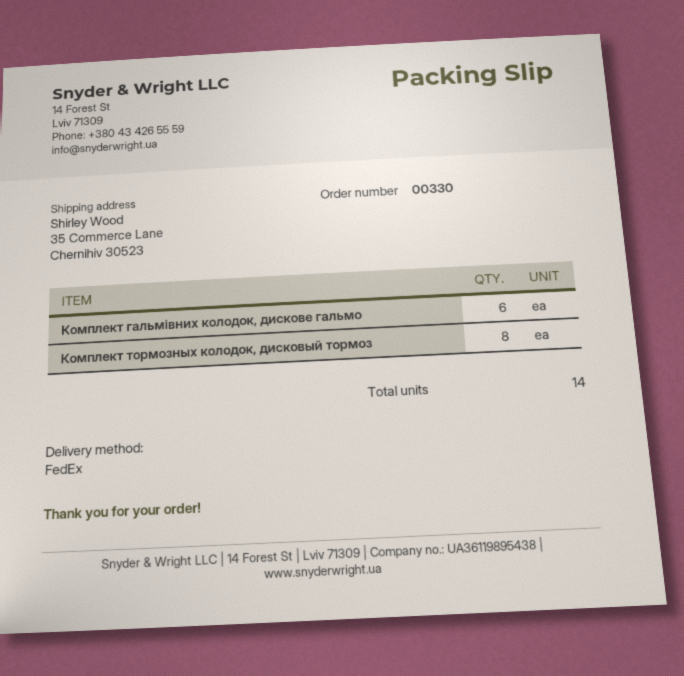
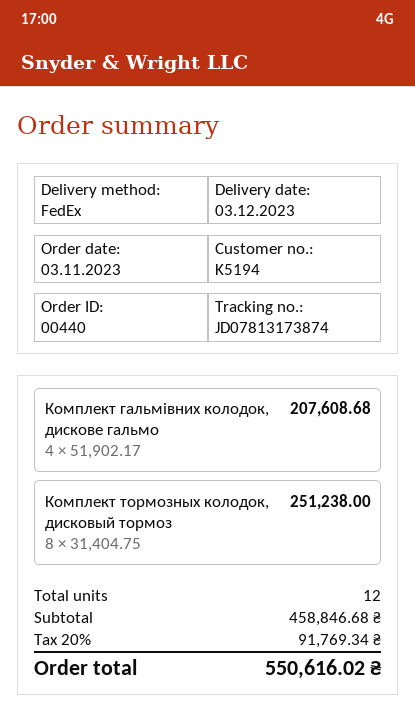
order number: 00330 -> 00440
Комплект гальмівних колодок, дискове гальмо: 6 -> 4
total quantity: 14 -> 12

